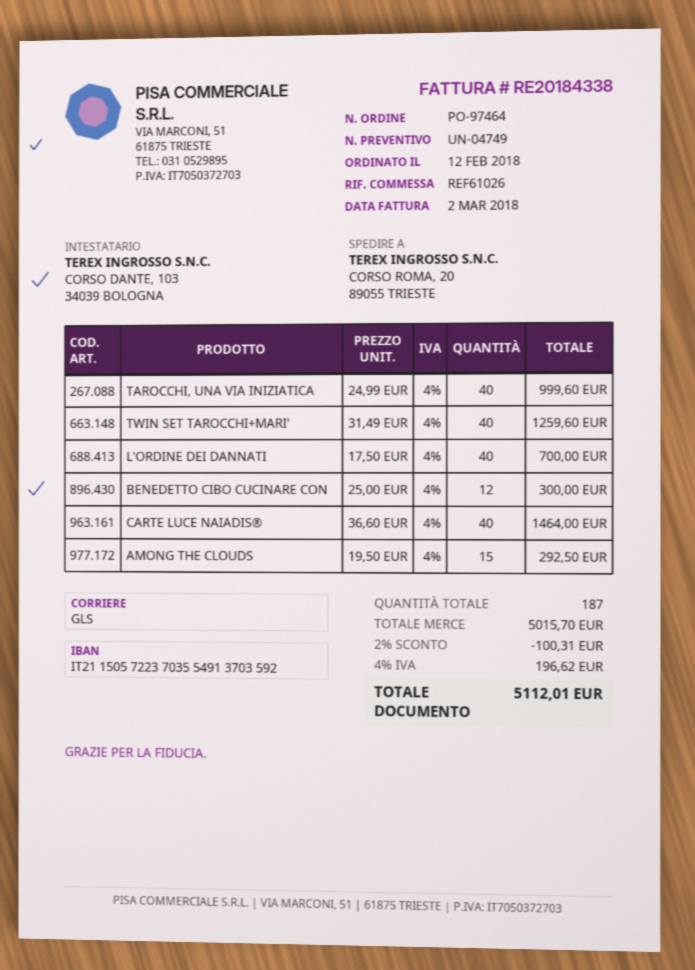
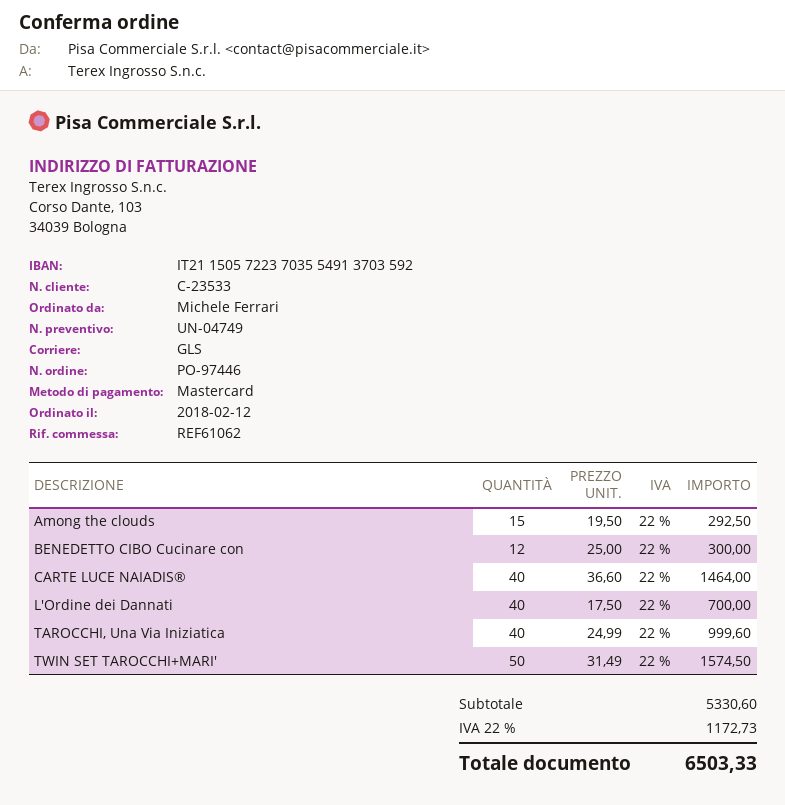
order number: PO-97464 -> PO-97446
reference: REF61026 -> REF61062
TWIN SET TAROCCHI+MARI': 40 x 31.49 = 1259.60 -> 50 x 31.49 = 1574.50
subtotal: 5015.70 -> 5330.60
discount: 2% = 100.31 -> none
tax: 4% = 196.62 -> 22% = 1172.73
total: 5112.01 -> 6503.33

